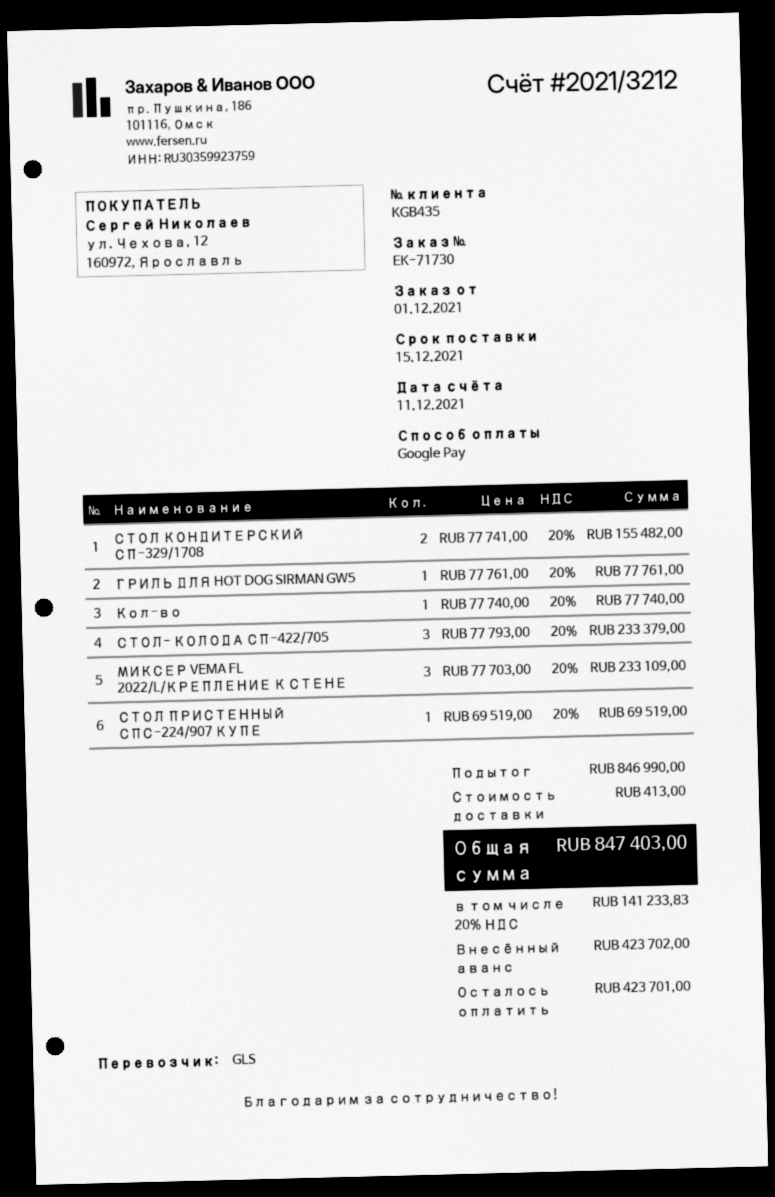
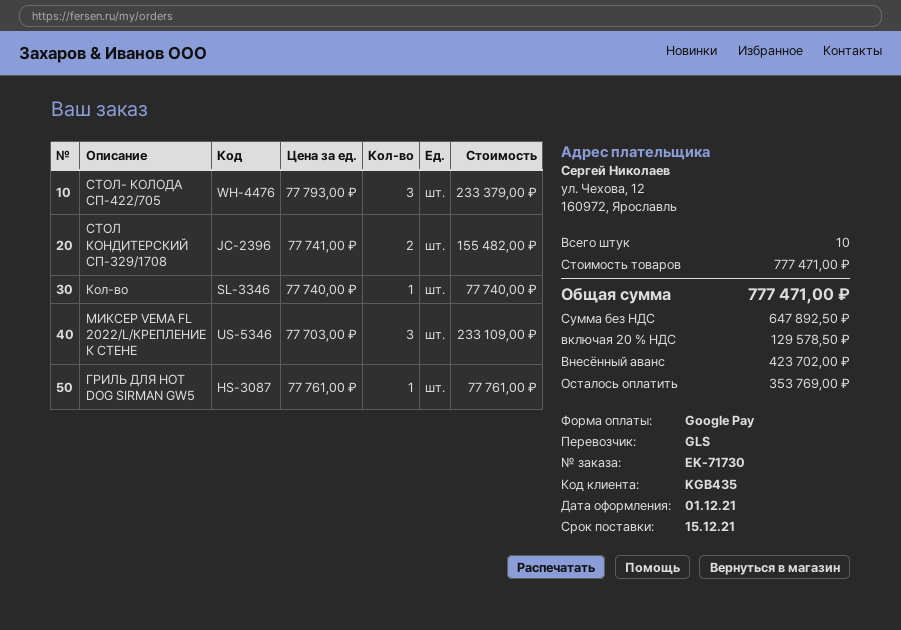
СТОЛ ПРИСТЕННЫЙ СПС-224/907 КУПЕ: 1 x 69519.00 = 69519.00 -> none
subtotal: 846990.00 -> 777471.00
shipping: 413.00 -> none
tax: 20% = 141233.83 -> 20% = 129578.50
total: 847403.00 -> 777471.00
balance: 423701.00 -> 353769.00

